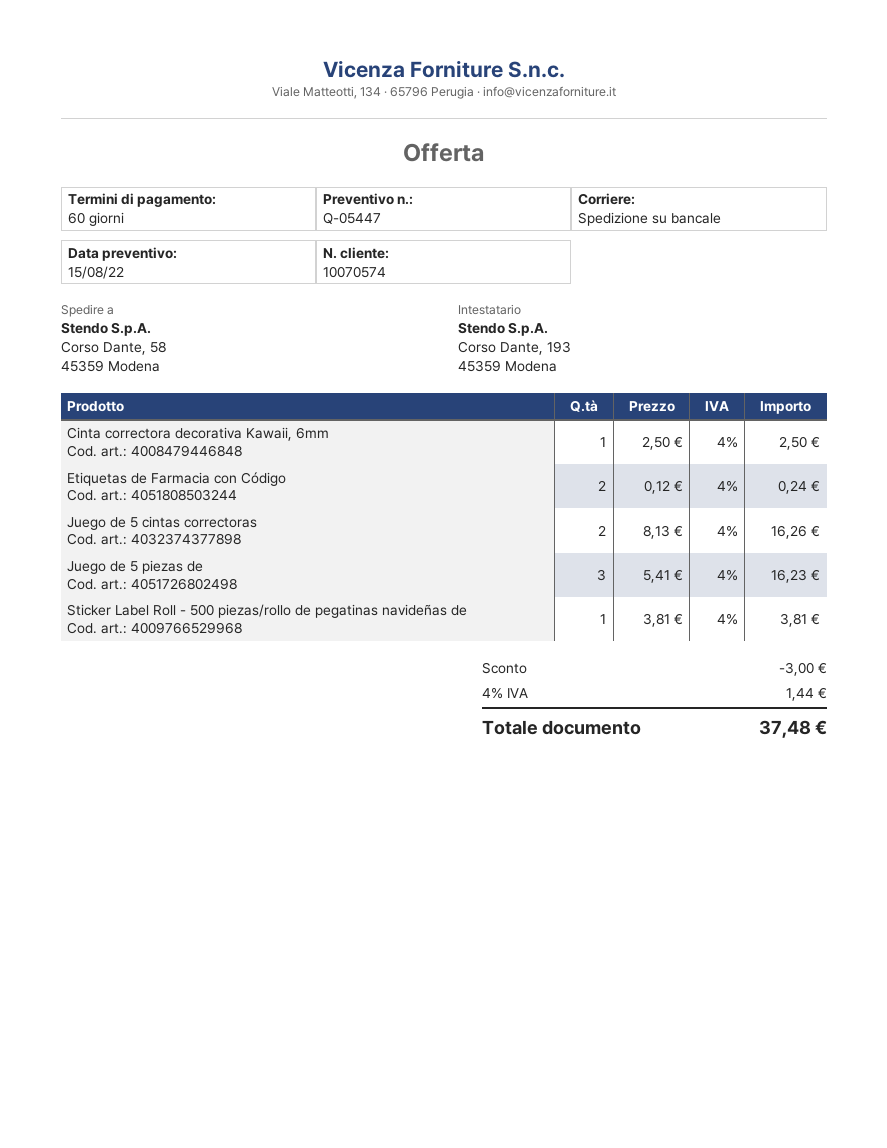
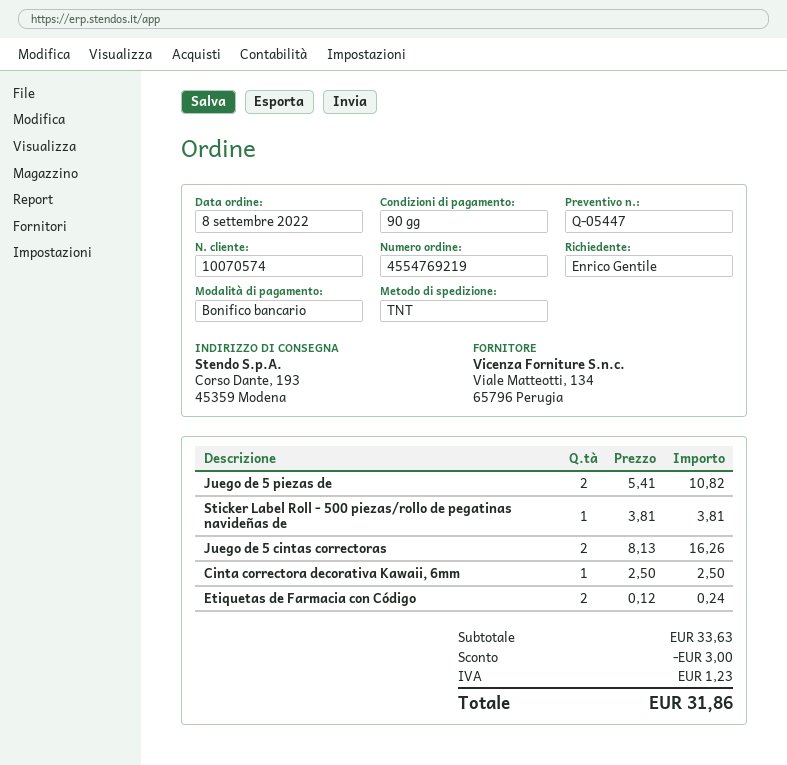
payment terms: 60 days -> 90 days
shipping method: pallet freight -> TNT
ship to: Corso Dante, 58, 45359 Modena -> Corso Dante, 193, 45359 Modena
Juego de 5 piezas de: 3 x 5.41 = 16.23 -> 2 x 5.41 = 10.82
tax: 1.44 -> 1.23
total: 37.48 -> 31.86

